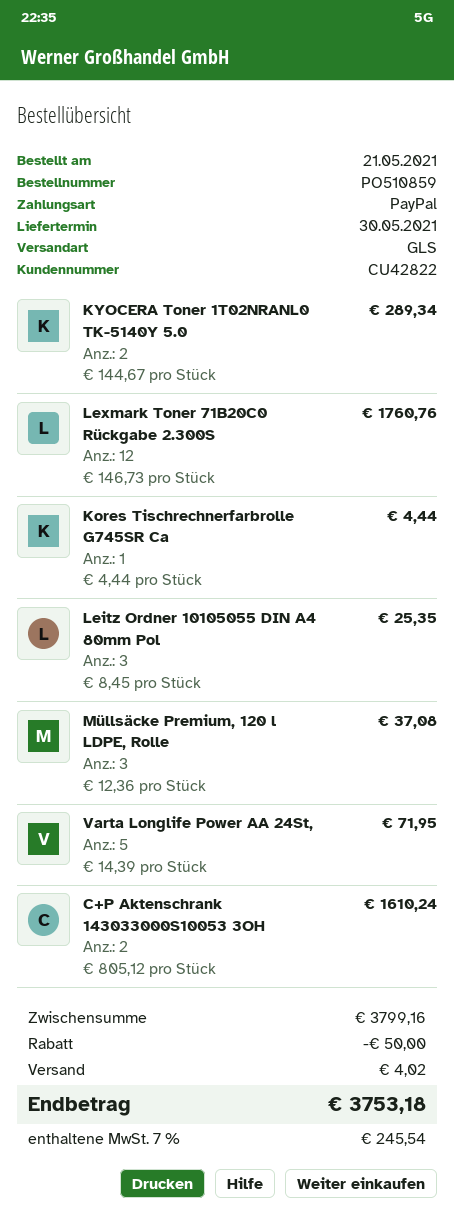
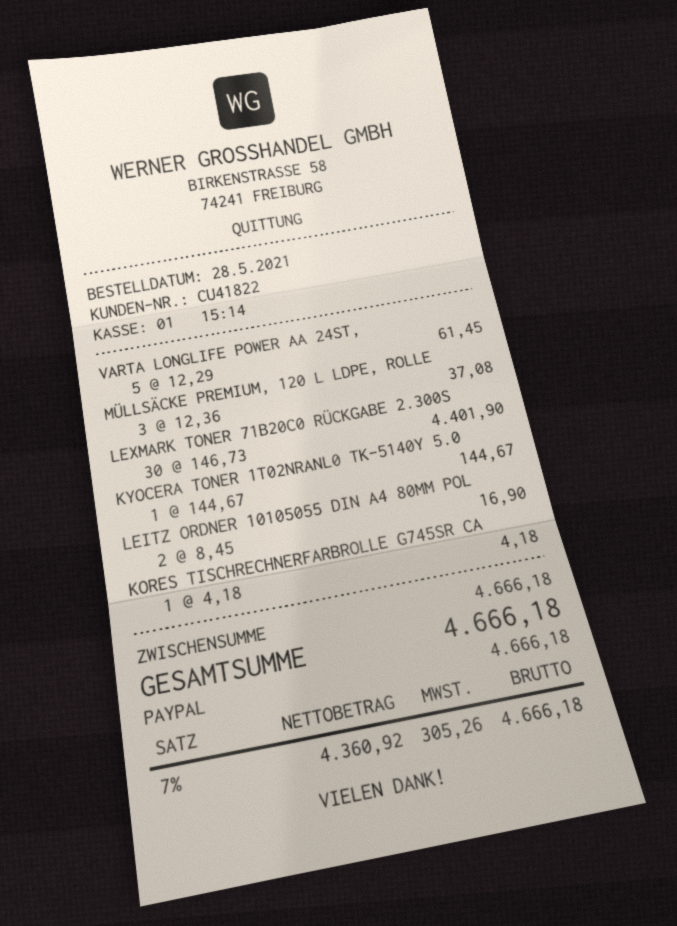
order date: 2021-05-21 -> 2021-05-28
customer number: CU42822 -> CU41822
KYOCERA Toner 1T02NRANL0 TK-5140Y 5.0: 2 x 144.67 = 289.34 -> 1 x 144.67 = 144.67
Lexmark Toner 71B20C0 Rückgabe 2.300S: 12 x 146.73 = 1760.76 -> 30 x 146.73 = 4401.90
Kores Tischrechnerfarbrolle G745SR Ca: 1 x 4.44 = 4.44 -> 1 x 4.18 = 4.18
Leitz Ordner 10105055 DIN A4 80mm Pol: 3 x 8.45 = 25.35 -> 2 x 8.45 = 16.90
Varta Longlife Power AA 24St,: 5 x 14.39 = 71.95 -> 5 x 12.29 = 61.45
C+P Aktenschrank 143033000S10053 3OH: 2 x 805.12 = 1610.24 -> none
subtotal: 3799.16 -> 4666.18
discount: 50.00 -> none
shipping: 4.02 -> none
tax: 7% = 245.54 -> 7% = 305.26
total: 3753.18 -> 4666.18

